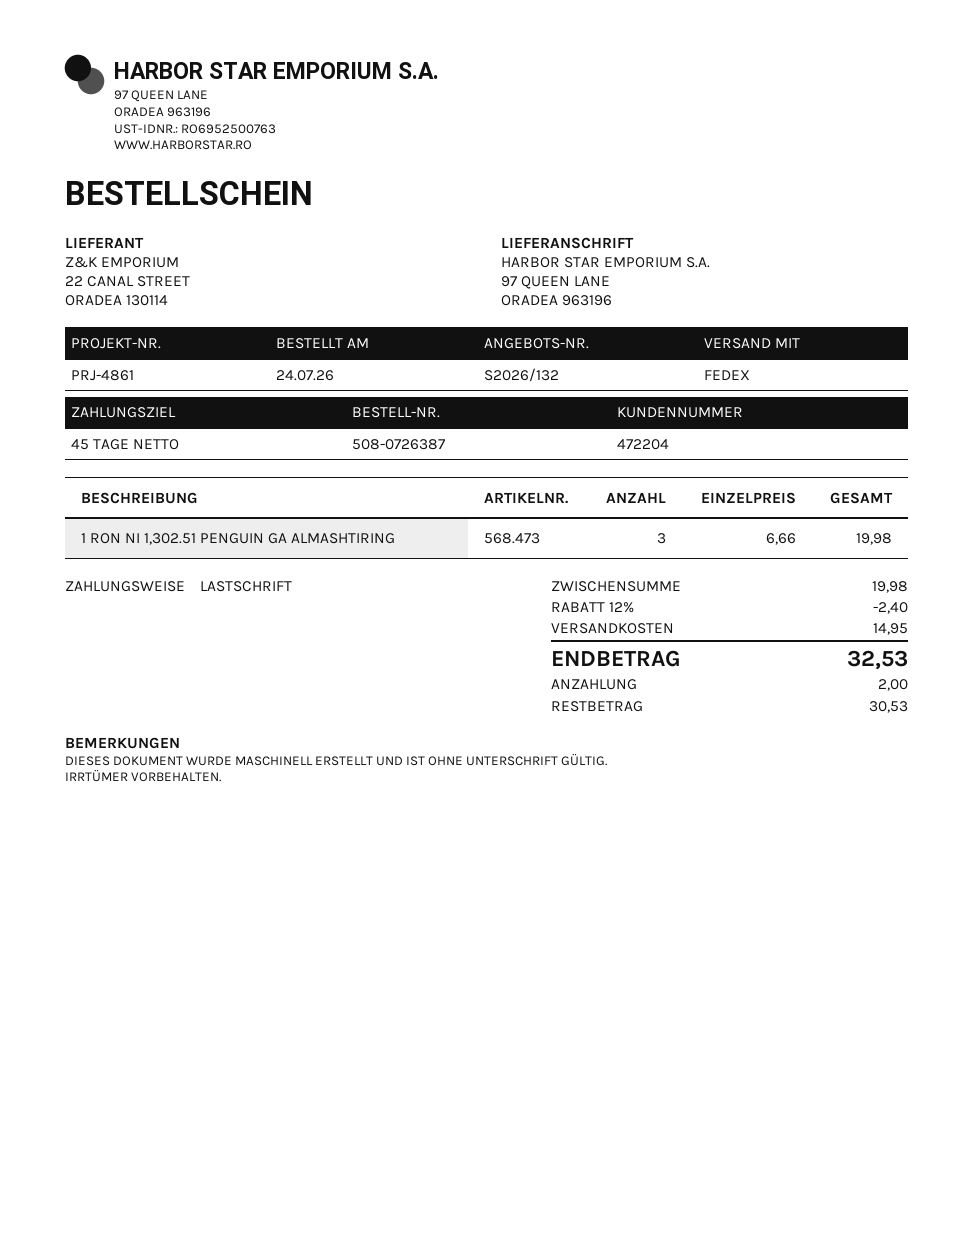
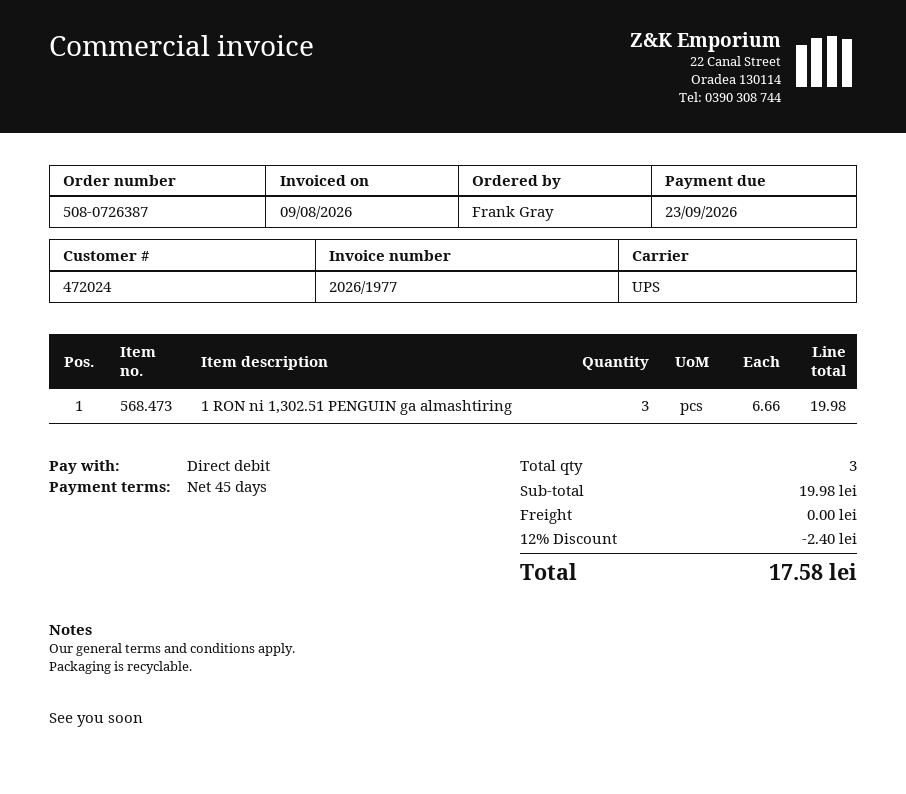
customer number: 472204 -> 472024
shipping method: FedEx -> UPS
shipping: 14.95 -> 0.00
total: 32.53 -> 17.58

